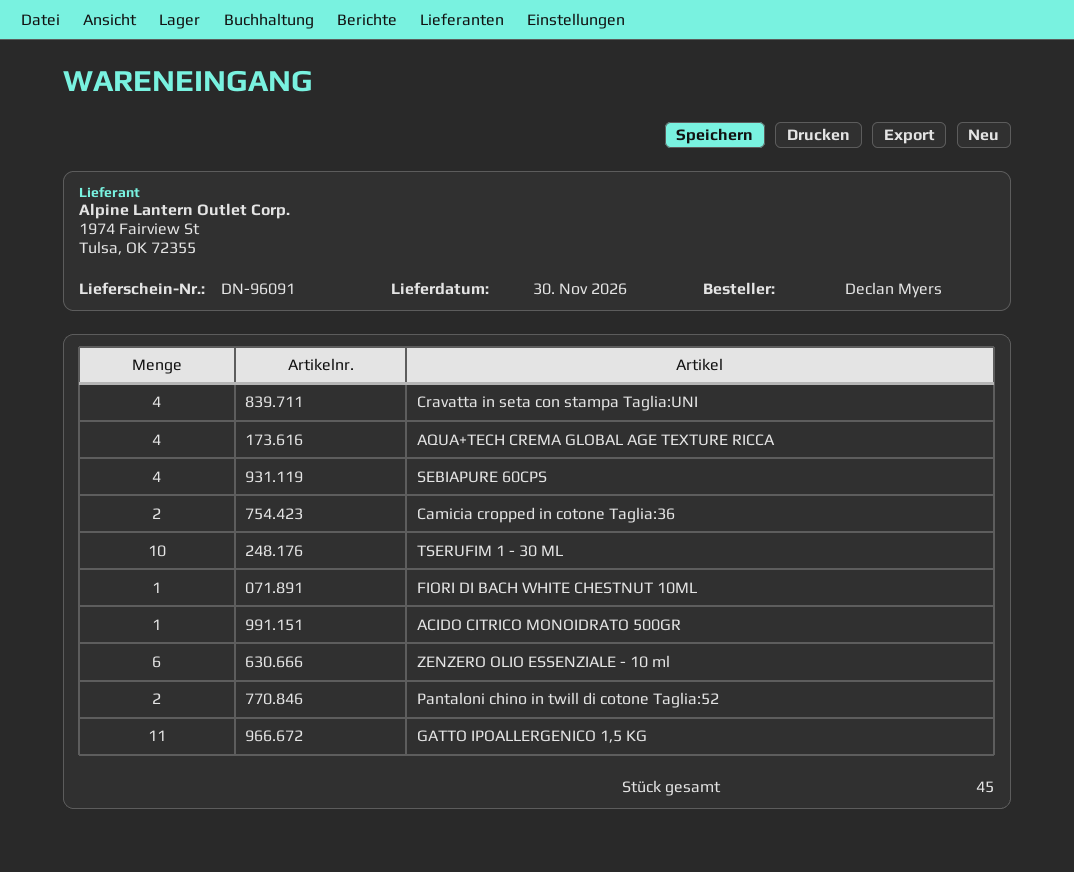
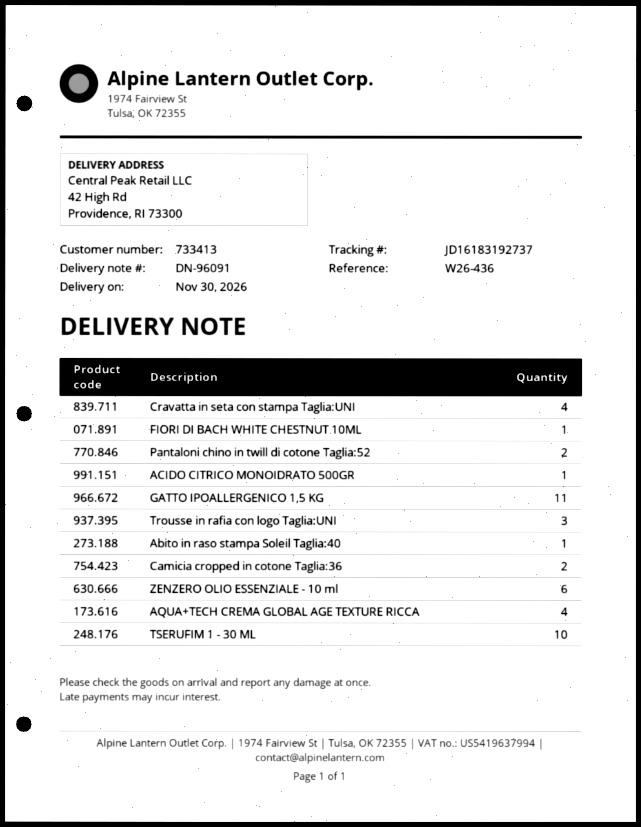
SEBIAPURE 60CPS: 4 -> none
Trousse in rafia con logo Taglia:UNI: none -> 3
Abito in raso stampa Soleil Taglia:40: none -> 1

